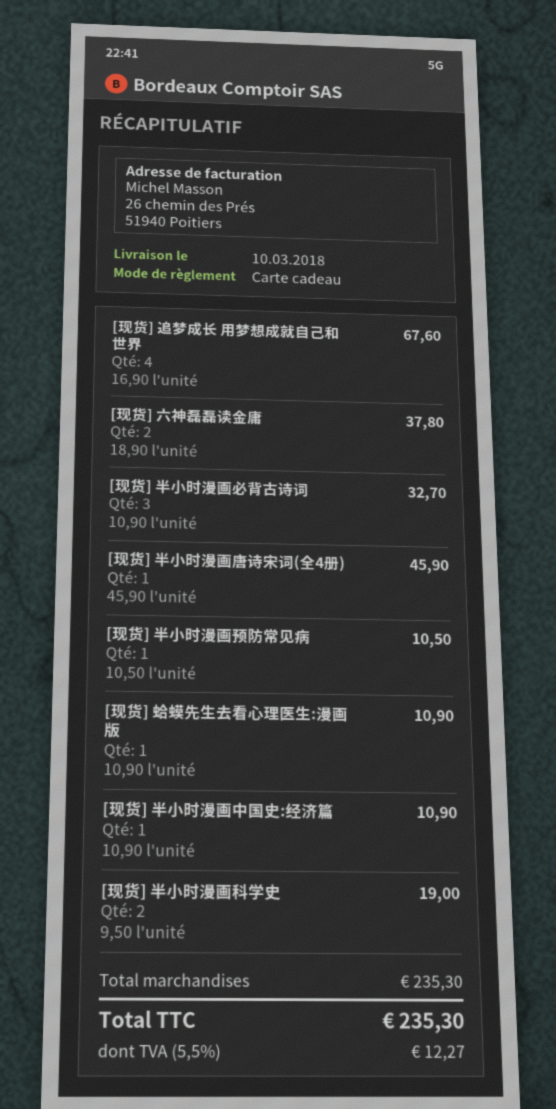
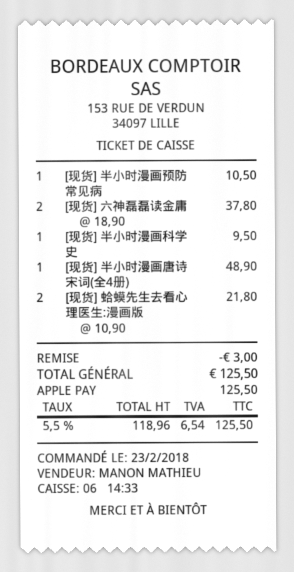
payment method: gift card -> Apple Pay
[现货] 追梦成长 用梦想成就自己和世界: 4 x 16.90 = 67.60 -> none
[现货] 半小时漫画必背古诗词: 3 x 10.90 = 32.70 -> none
[现货] 半小时漫画唐诗宋词(全4册): 1 x 45.90 = 45.90 -> 1 x 48.90 = 48.90
[现货] 蛤蟆先生去看心理医生:漫画版: 1 x 10.90 = 10.90 -> 2 x 10.90 = 21.80
[现货] 半小时漫画中国史:经济篇: 1 x 10.90 = 10.90 -> none
[现货] 半小时漫画科学史: 2 x 9.50 = 19.00 -> 1 x 9.50 = 9.50
discount: none -> 3.00
tax: 5.5% = 12.27 -> 5.5% = 6.54
total: 235.30 -> 125.50

